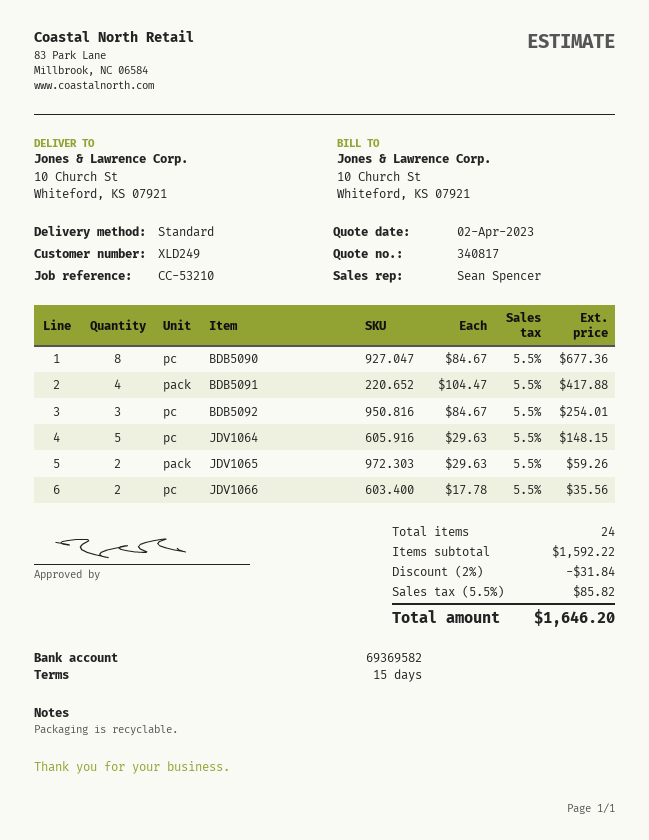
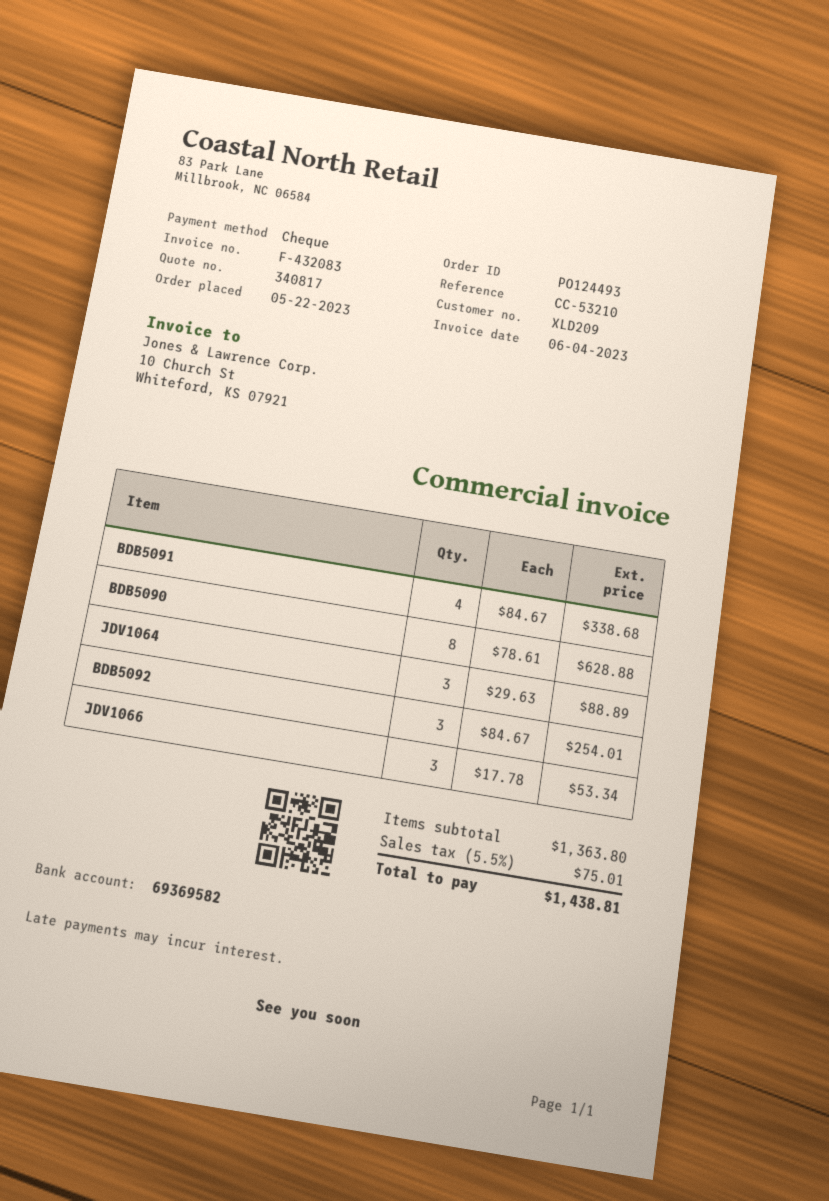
customer number: XLD249 -> XLD209
BDB5090: 8 x 84.67 = 677.36 -> 8 x 78.61 = 628.88
BDB5091: 4 x 104.47 = 417.88 -> 4 x 84.67 = 338.68
JDV1064: 5 x 29.63 = 148.15 -> 3 x 29.63 = 88.89
JDV1065: 2 x 29.63 = 59.26 -> none
JDV1066: 2 x 17.78 = 35.56 -> 3 x 17.78 = 53.34
subtotal: 1592.22 -> 1363.80
discount: 2% = 31.84 -> none
tax: 5.5% = 85.82 -> 5.5% = 75.01
total: 1646.20 -> 1438.81

